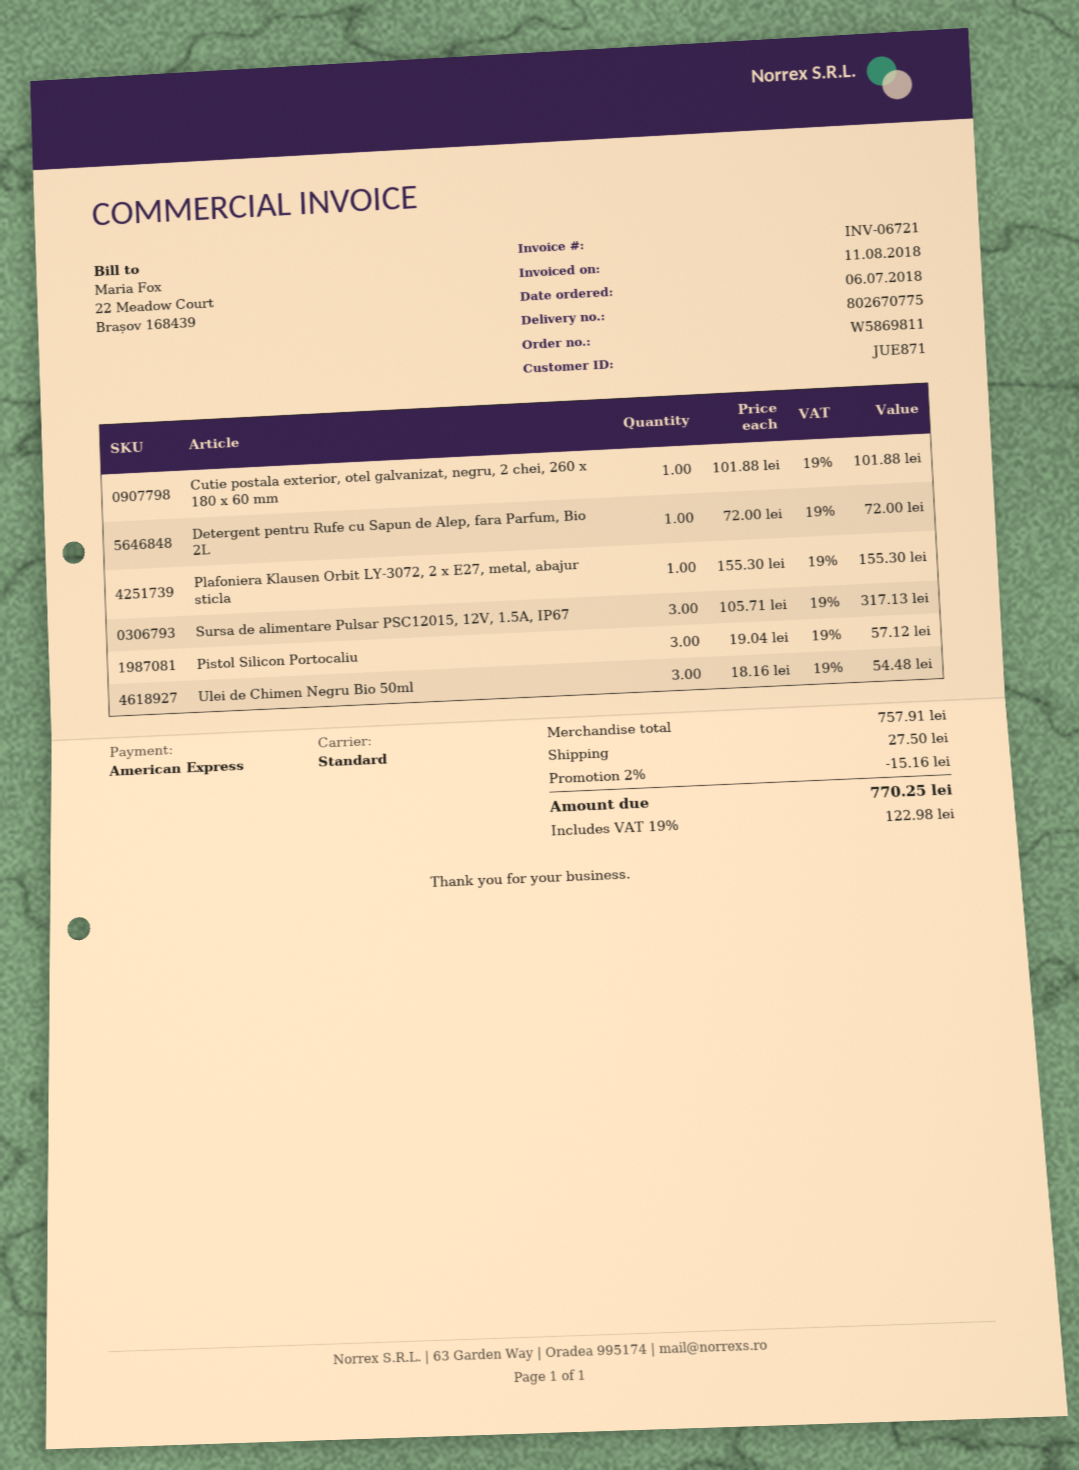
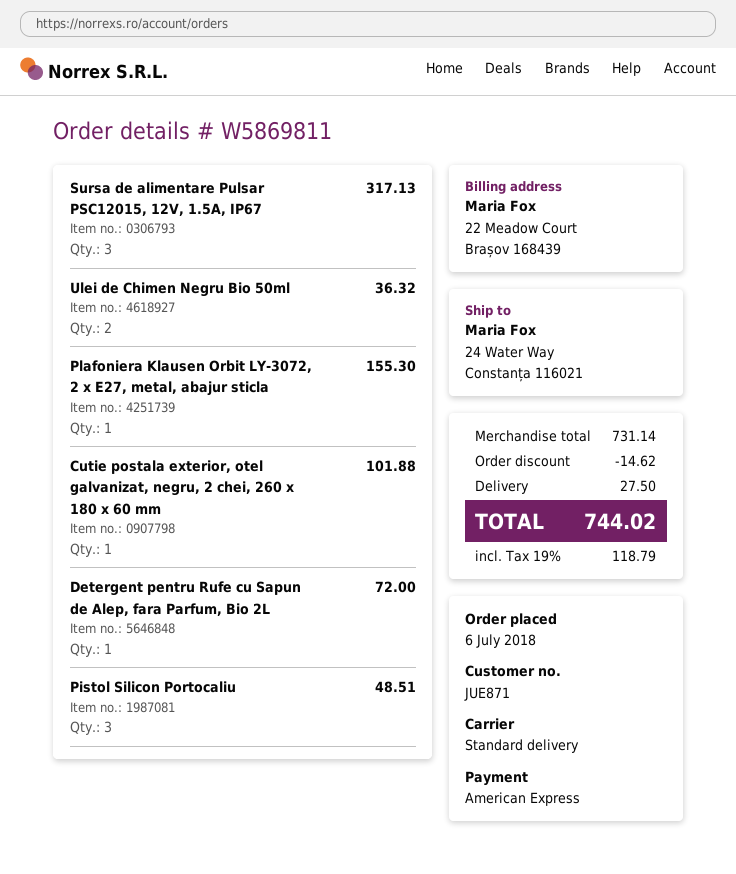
Pistol Silicon Portocaliu: 3 for 57.12 -> 3 for 48.51
Ulei de Chimen Negru Bio 50ml: 3 for 54.48 -> 2 for 36.32
subtotal: 757.91 -> 731.14
discount: 15.16 -> 14.62
tax: 19% = 122.98 -> 19% = 118.79
total: 770.25 -> 744.02

